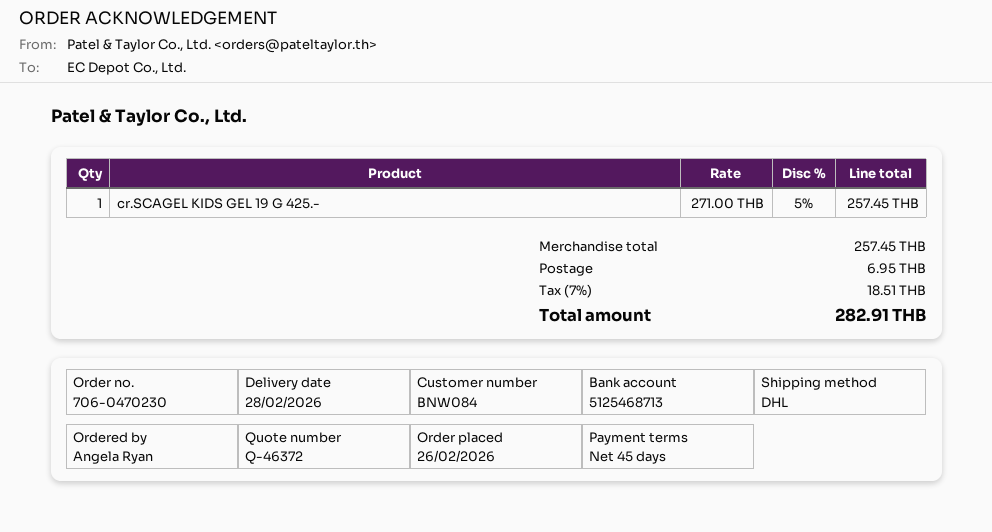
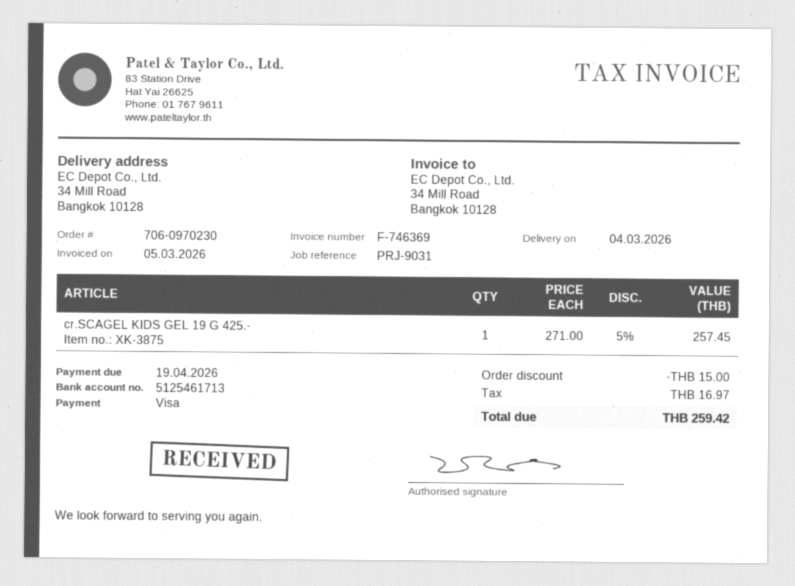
order number: 706-0470230 -> 706-0970230
delivery date: 2026-02-28 -> 2026-03-04
bank account: 5125468713 -> 5125461713
discount: none -> 15.00
shipping: 6.95 -> none
tax: 18.51 -> 16.97
total: 282.91 -> 259.42

